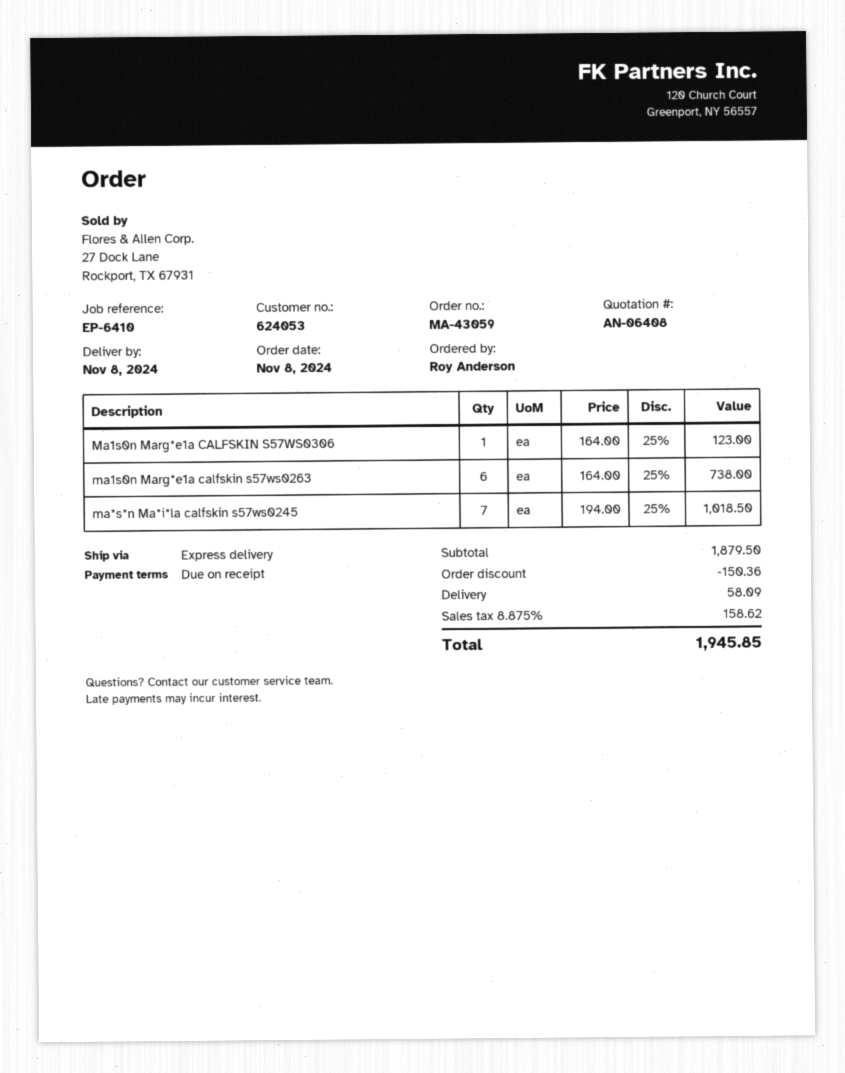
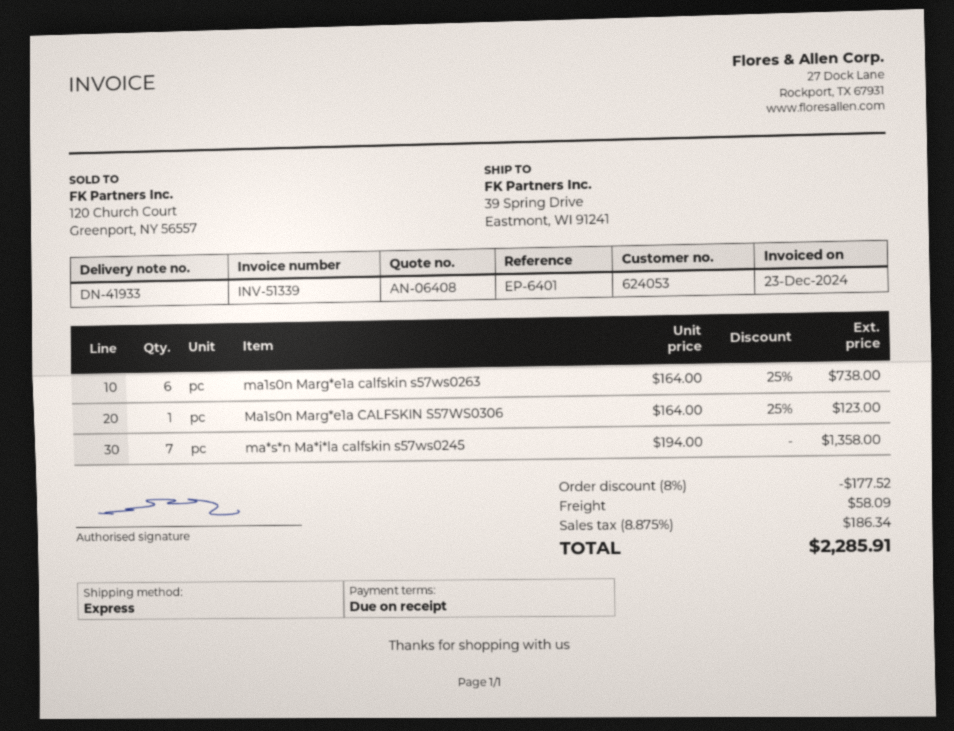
reference: EP-6410 -> EP-6401
ma*s*n Ma*i*la calfskin s57ws0245: 7 x 194.00 - 25% = 1018.50 -> 7 x 194.00 = 1358.00
discount: 150.36 -> 177.52
tax: 8.875% = 158.62 -> 8.875% = 186.34
total: 1945.85 -> 2285.91

